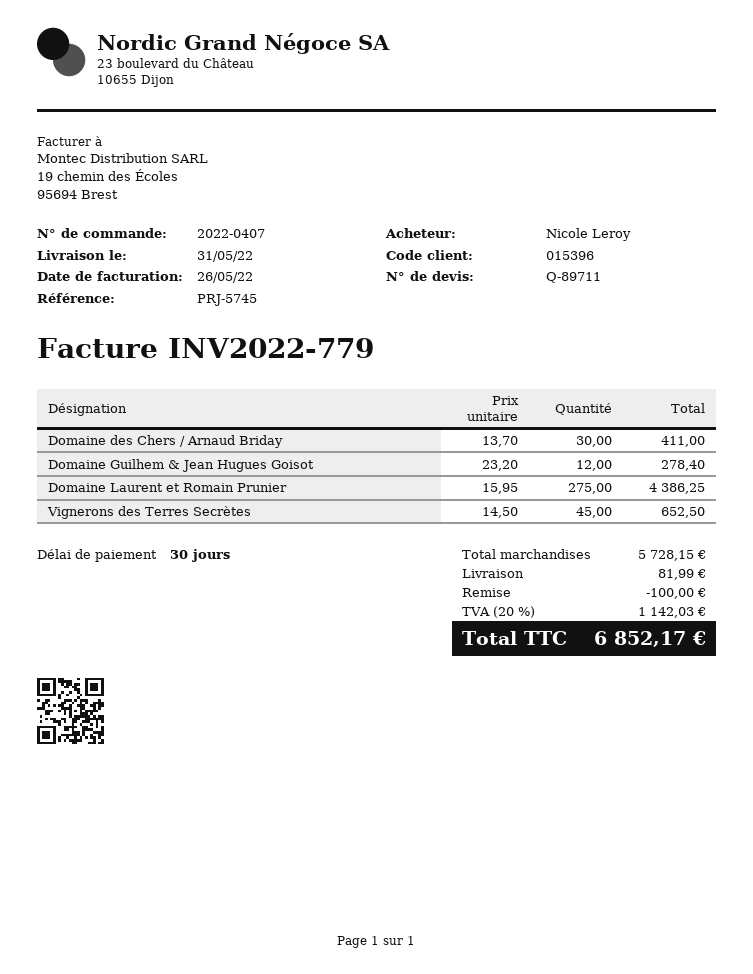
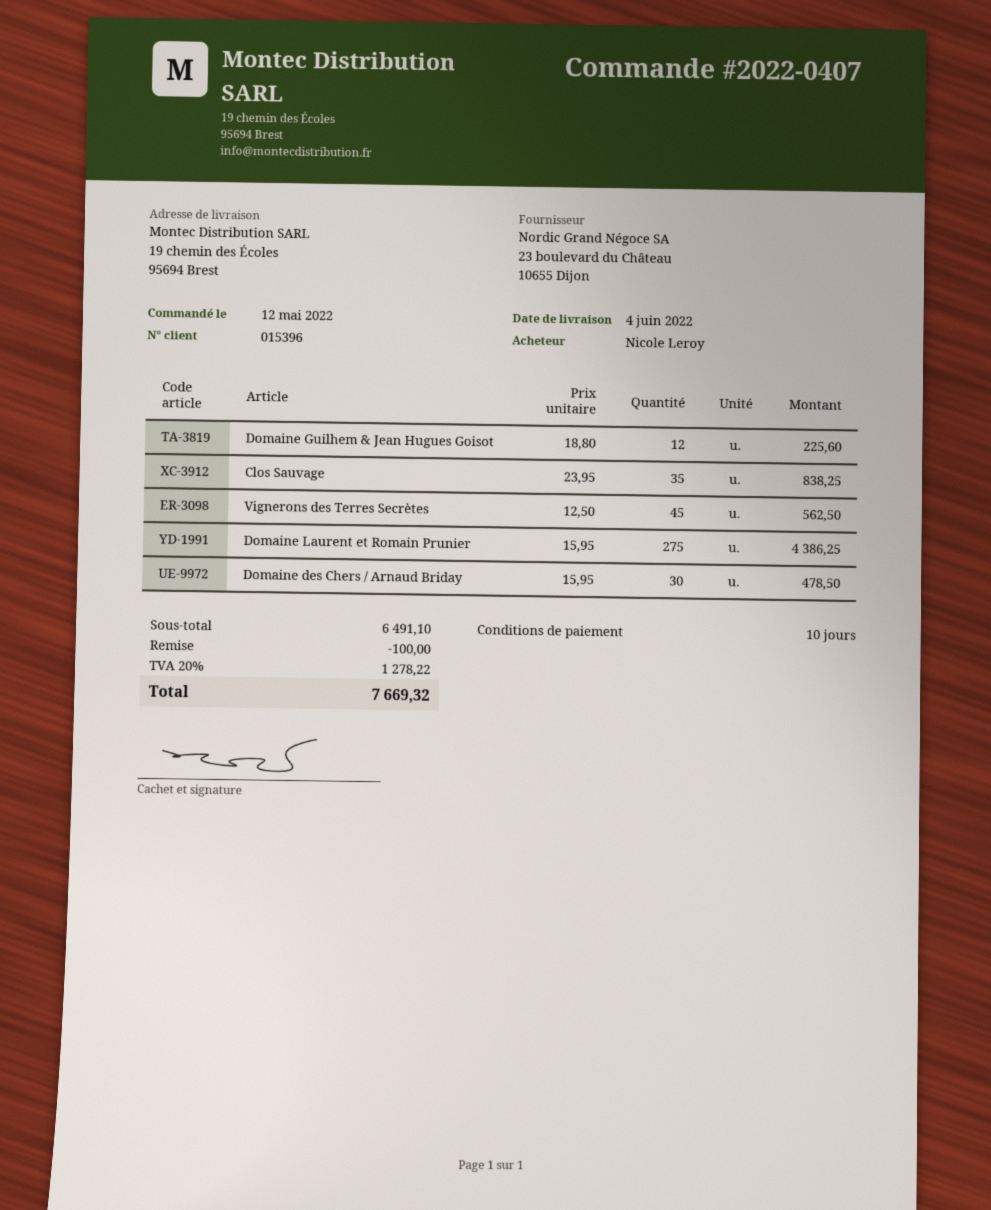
delivery date: 2022-05-31 -> 2022-06-04
payment terms: 30 days -> 10 days
Domaine des Chers / Arnaud Briday: 30 x 13.70 = 411.00 -> 30 x 15.95 = 478.50
Domaine Guilhem & Jean Hugues Goisot: 12 x 23.20 = 278.40 -> 12 x 18.80 = 225.60
Vignerons des Terres Secrètes: 45 x 14.50 = 652.50 -> 45 x 12.50 = 562.50
Clos Sauvage: none -> 35 x 23.95 = 838.25
subtotal: 5728.15 -> 6491.10
shipping: 81.99 -> none
tax: 20% = 1142.03 -> 20% = 1278.22
total: 6852.17 -> 7669.32

